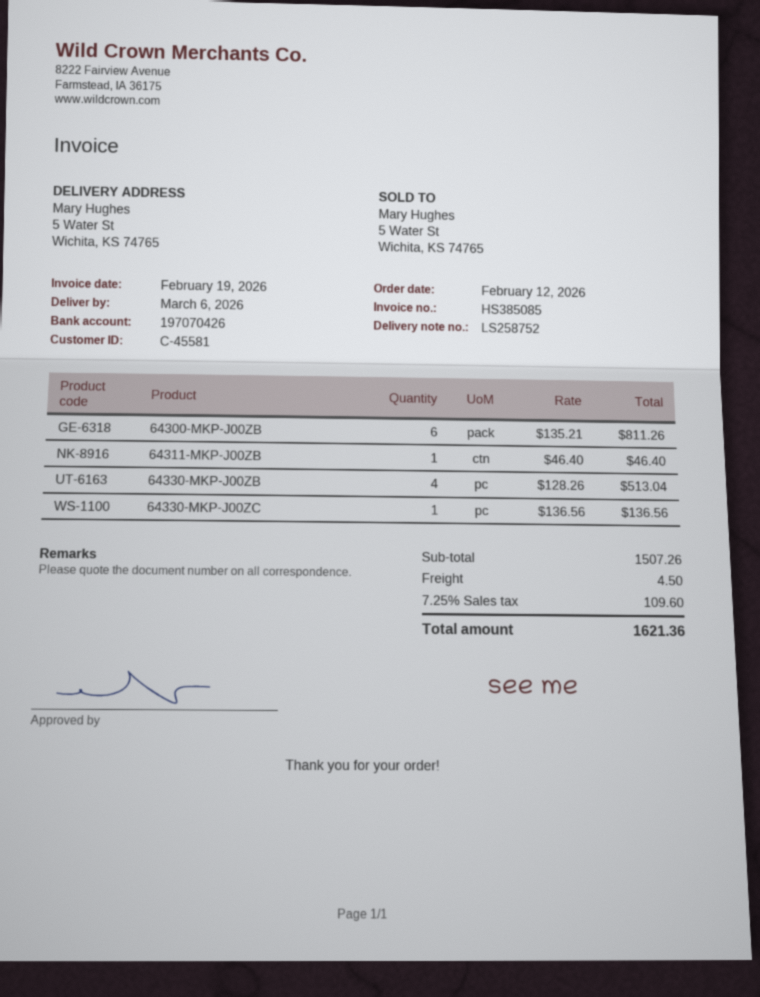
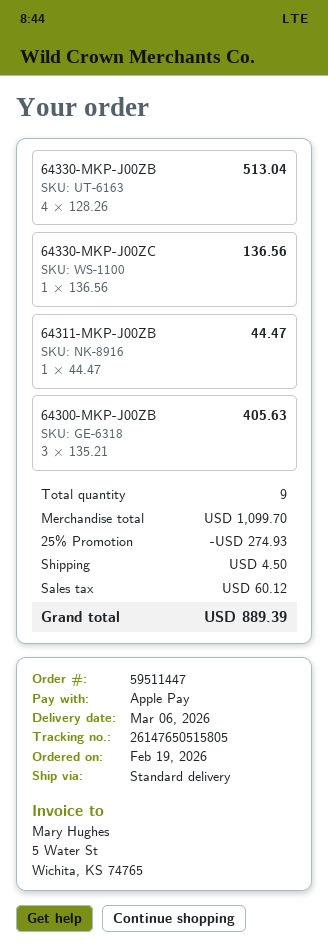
order date: 2026-02-12 -> 2026-02-19
64300-MKP-J00ZB: 6 x 135.21 = 811.26 -> 3 x 135.21 = 405.63
64311-MKP-J00ZB: 1 x 46.40 = 46.40 -> 1 x 44.47 = 44.47
subtotal: 1507.26 -> 1099.70
discount: none -> 25% = 274.93
tax: 109.60 -> 60.12
total: 1621.36 -> 889.39

